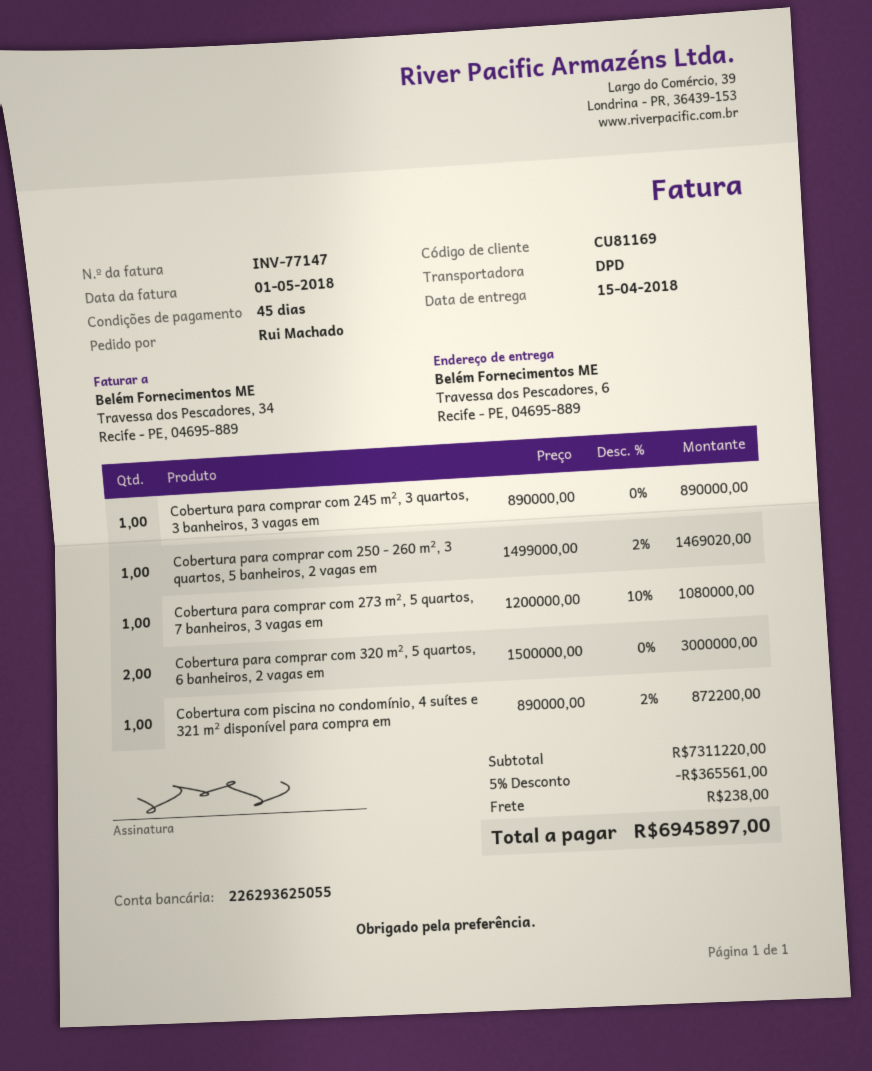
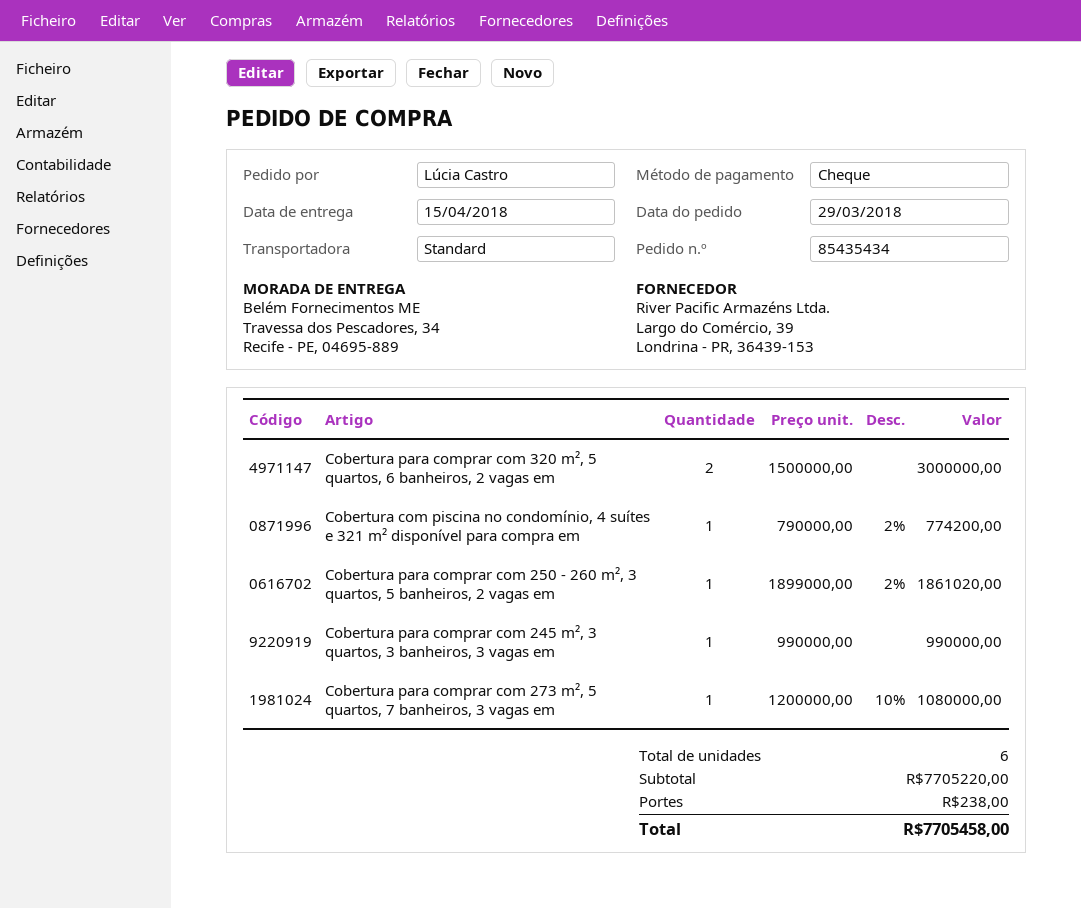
ordered by: Rui Machado -> Lúcia Castro
shipping method: DPD -> standard
ship to: Travessa dos Pescadores, 6, Recife - PE, 04695-889 -> Travessa dos Pescadores, 34, Recife - PE, 04695-889
Cobertura para comprar com 245 m², 3 quartos, 3 banheiros, 3 vagas em: 1 x 890000.00 = 890000.00 -> 1 x 990000.00 = 990000.00
Cobertura para comprar com 250 - 260 m², 3 quartos, 5 banheiros, 2 vagas em: 1 x 1499000.00 - 2% = 1469020.00 -> 1 x 1899000.00 - 2% = 1861020.00
Cobertura com piscina no condomínio, 4 suítes e 321 m² disponível para compra em: 1 x 890000.00 - 2% = 872200.00 -> 1 x 790000.00 - 2% = 774200.00
subtotal: 7311220.00 -> 7705220.00
discount: 5% = 365561.00 -> none
total: 6945897.00 -> 7705458.00

